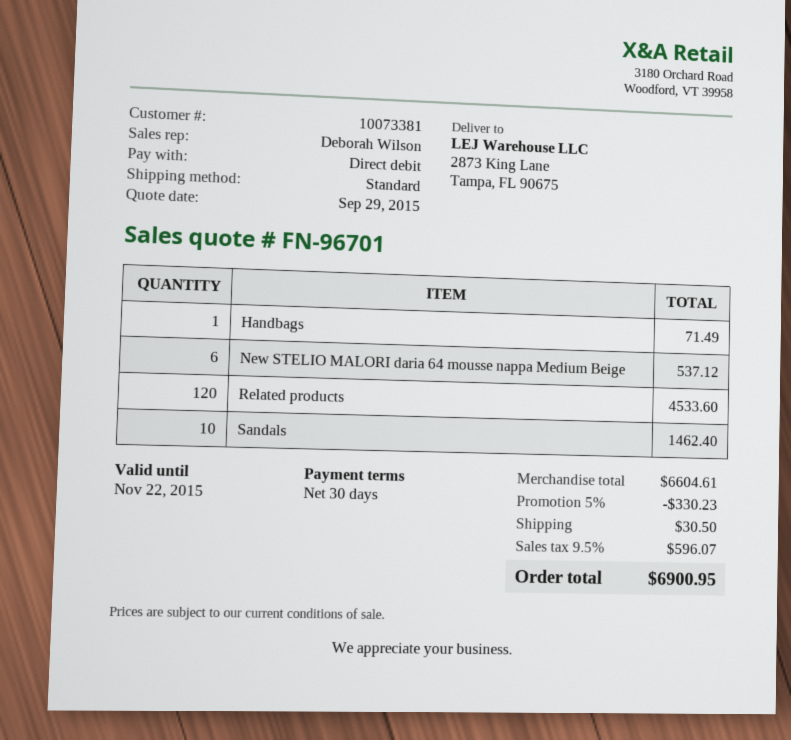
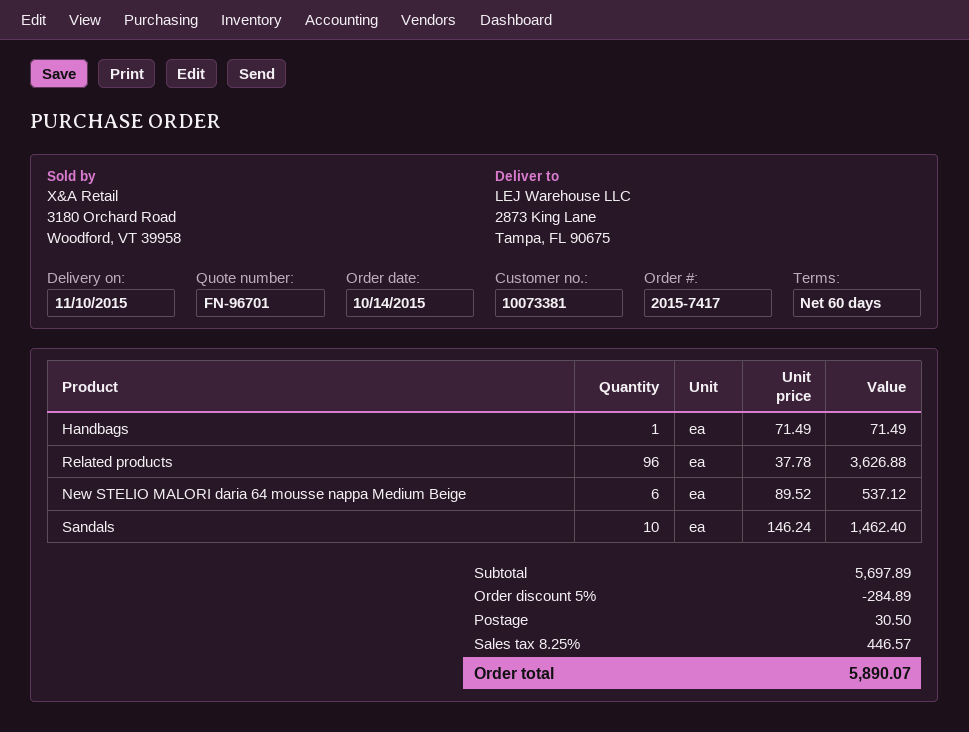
payment terms: 30 days -> 60 days
Related products: 120 for 4533.60 -> 96 for 3626.88
subtotal: 6604.61 -> 5697.89
discount: 5% = 330.23 -> 5% = 284.89
tax: 9.5% = 596.07 -> 8.25% = 446.57
total: 6900.95 -> 5890.07

